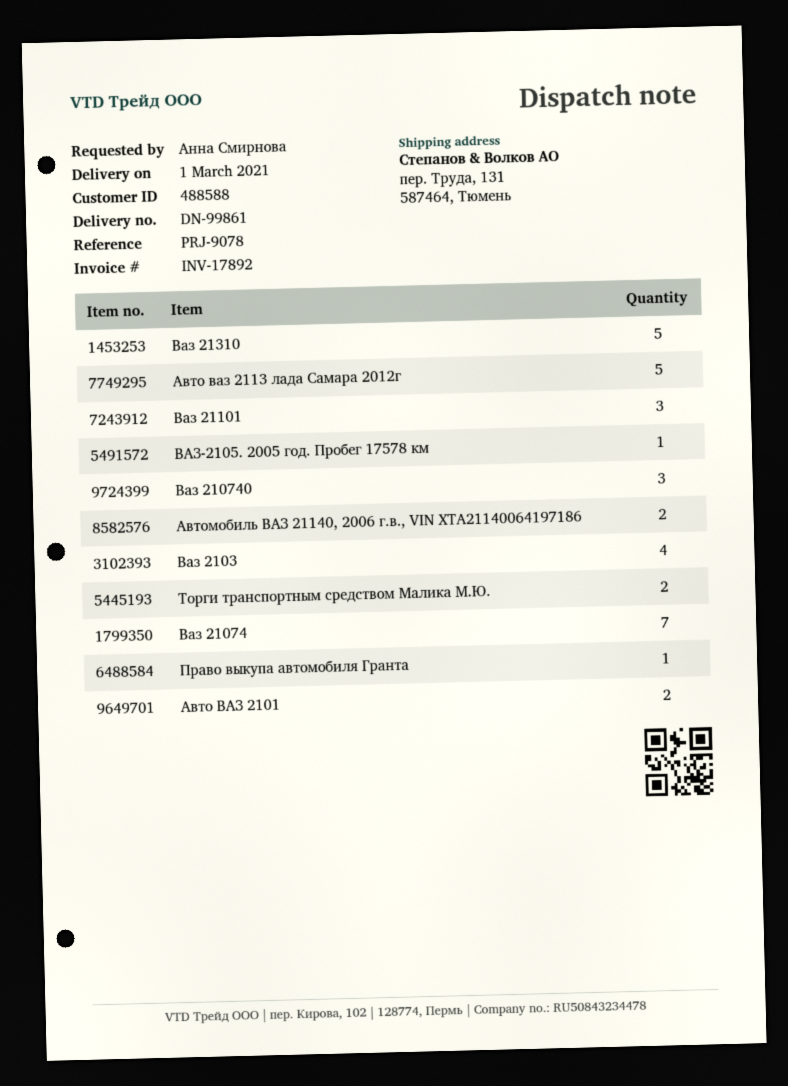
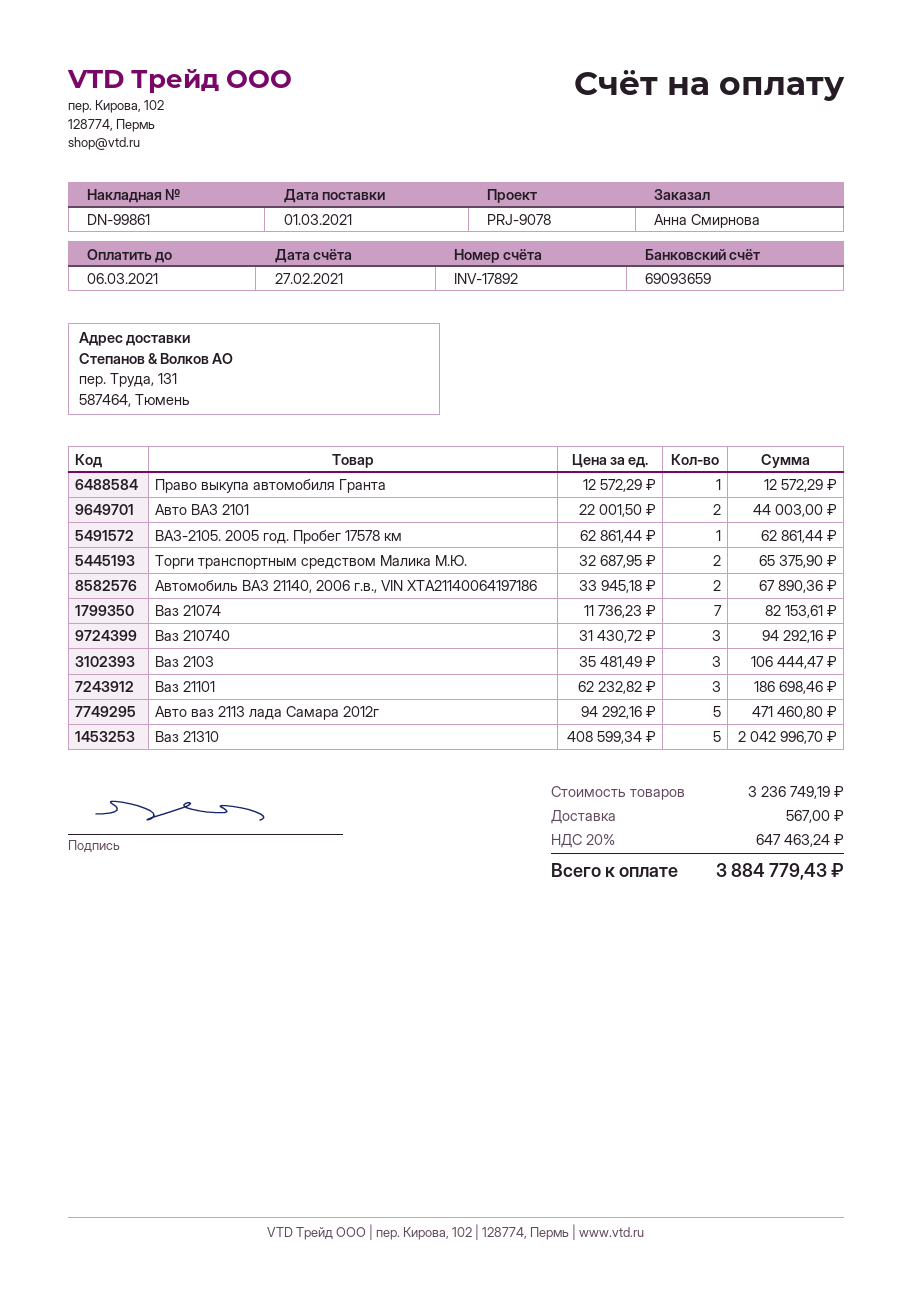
Ваз 2103: 4 -> 3

